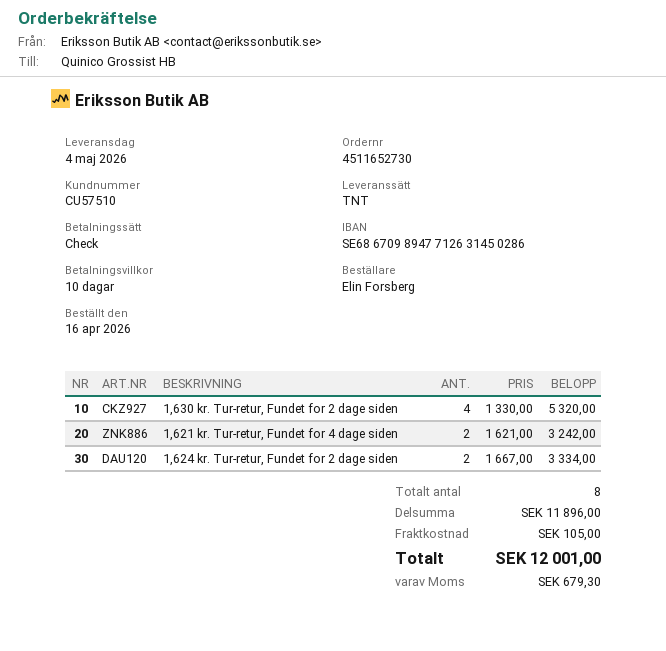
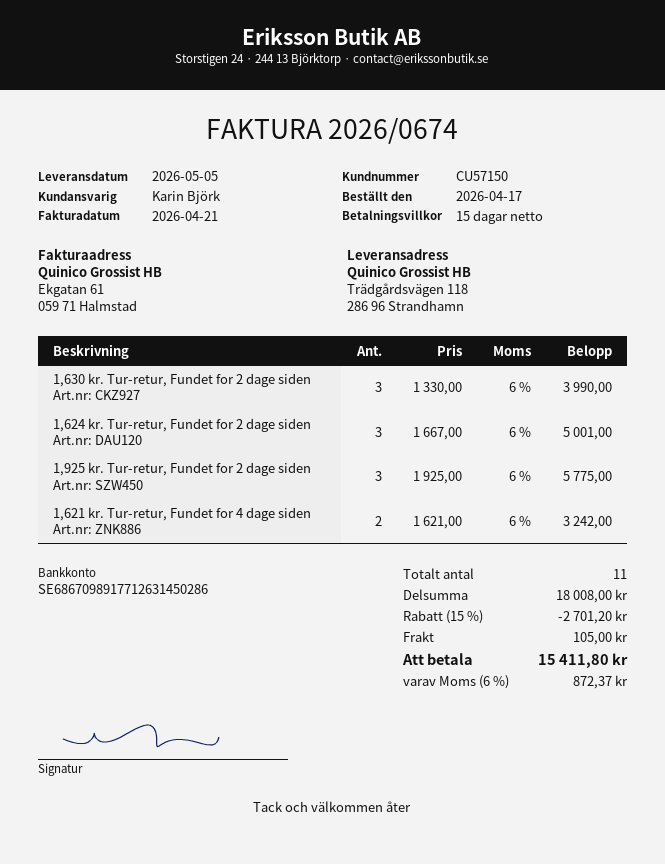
order date: 2026-04-16 -> 2026-04-17
delivery date: 2026-05-04 -> 2026-05-05
payment terms: 10 days -> 15 days
customer number: CU57510 -> CU57150
bank account: SE6867098947712631450286 -> SE6867098917712631450286
1,630 kr. Tur-retur, Fundet for 2 dage siden: 4 x 1330.00 = 5320.00 -> 3 x 1330.00 = 3990.00
1,624 kr. Tur-retur, Fundet for 2 dage siden: 2 x 1667.00 = 3334.00 -> 3 x 1667.00 = 5001.00
1,925 kr. Tur-retur, Fundet for 2 dage siden: none -> 3 x 1925.00 = 5775.00
total quantity: 8 -> 11
subtotal: 11896.00 -> 18008.00
discount: none -> 15% = 2701.20
tax: 679.30 -> 872.37
total: 12001.00 -> 15411.80

